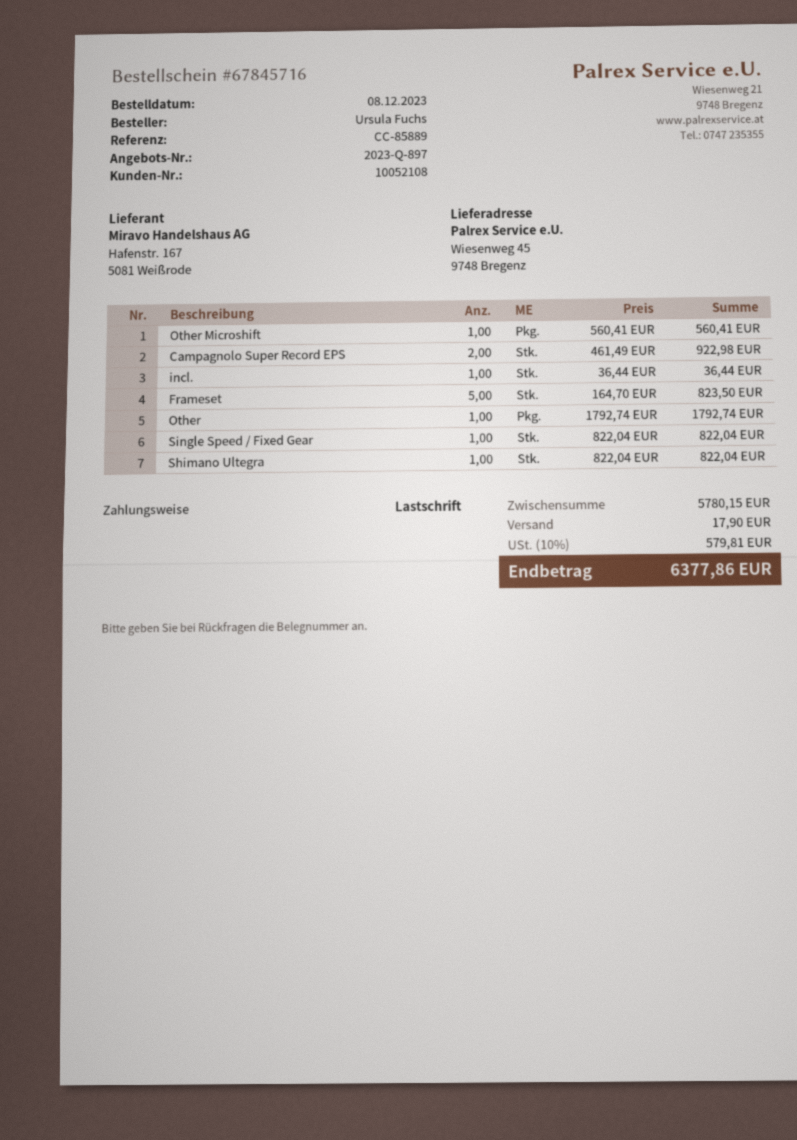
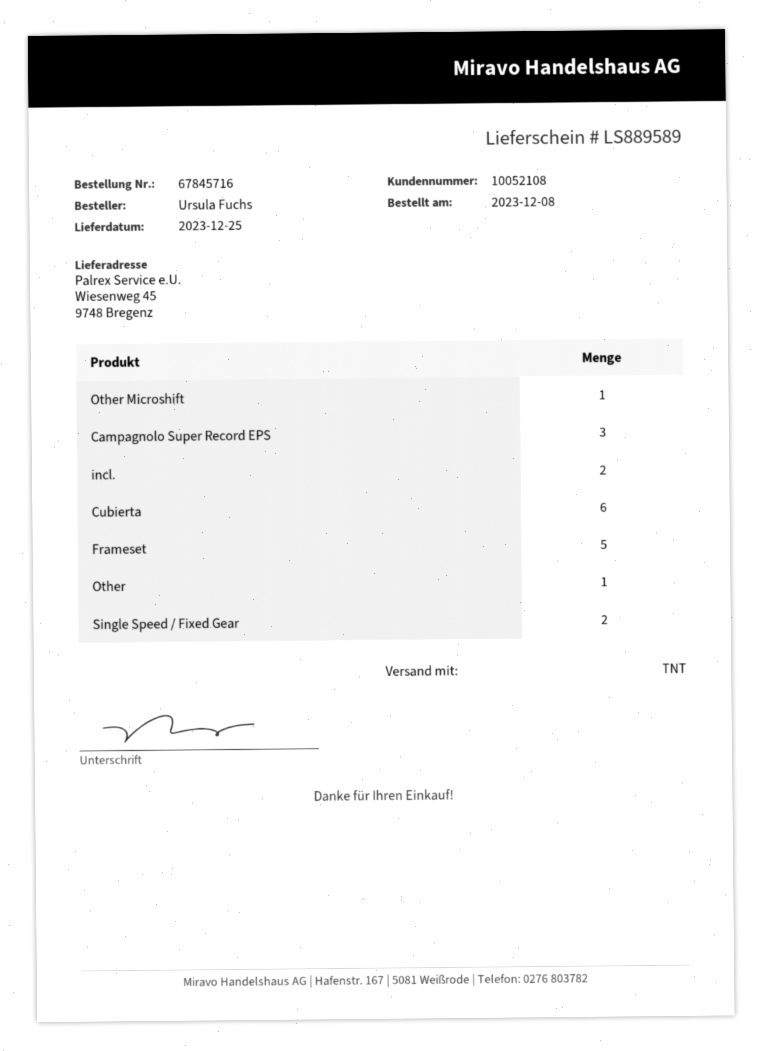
Campagnolo Super Record EPS: 2 -> 3
incl.: 1 -> 2
Single Speed / Fixed Gear: 1 -> 2
Shimano Ultegra: 1 -> none
Cubierta: none -> 6

